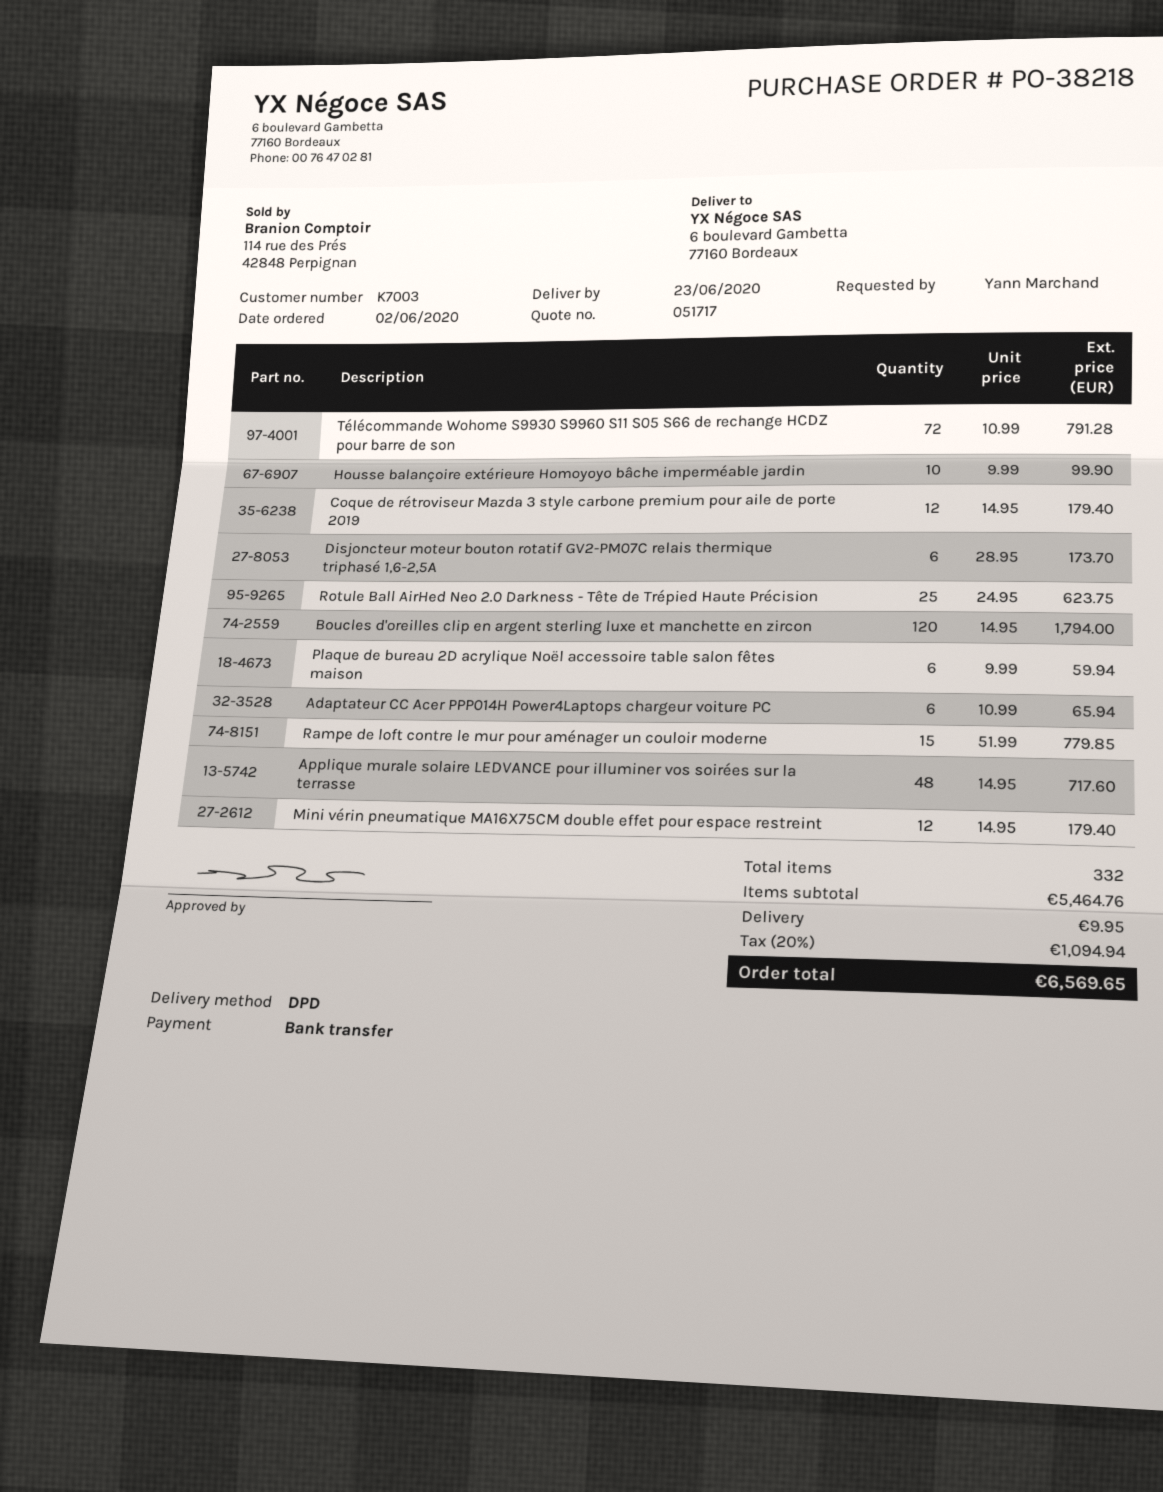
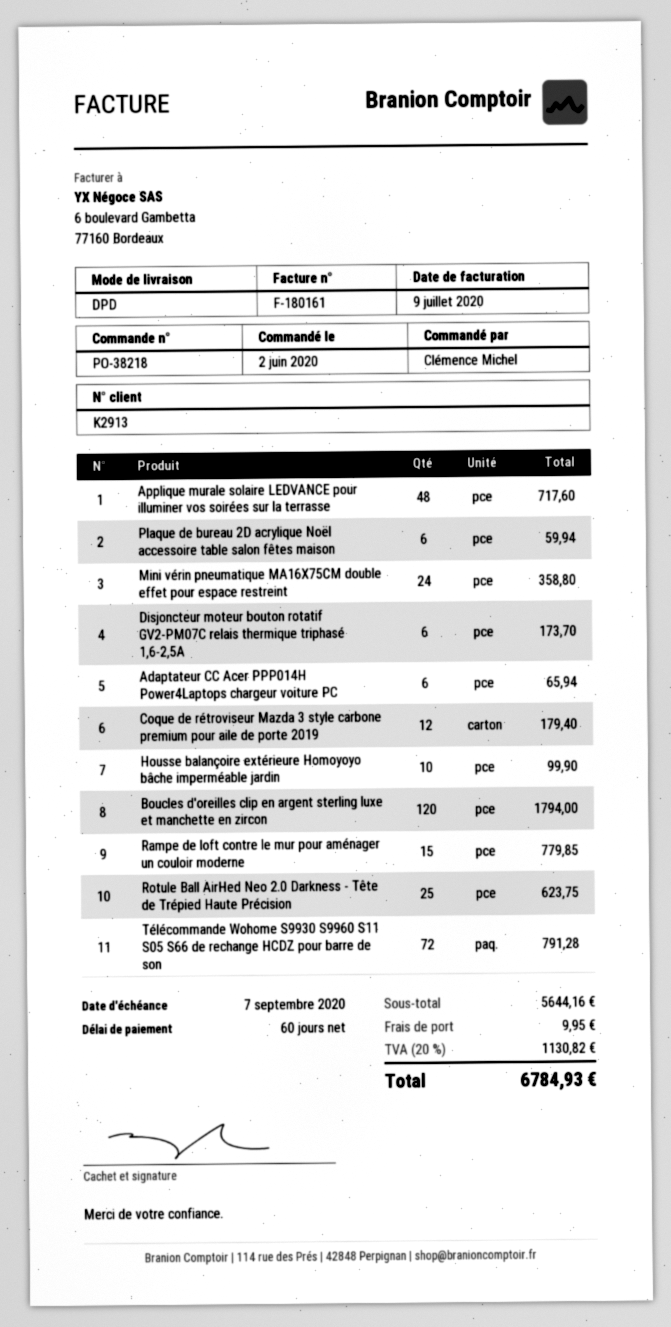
customer number: K7003 -> K2913
ordered by: Yann Marchand -> Clémence Michel
Mini vérin pneumatique MA16X75CM double effet pour espace restreint: 12 for 179.40 -> 24 for 358.80
subtotal: 5464.76 -> 5644.16
tax: 20% = 1094.94 -> 20% = 1130.82
total: 6569.65 -> 6784.93

